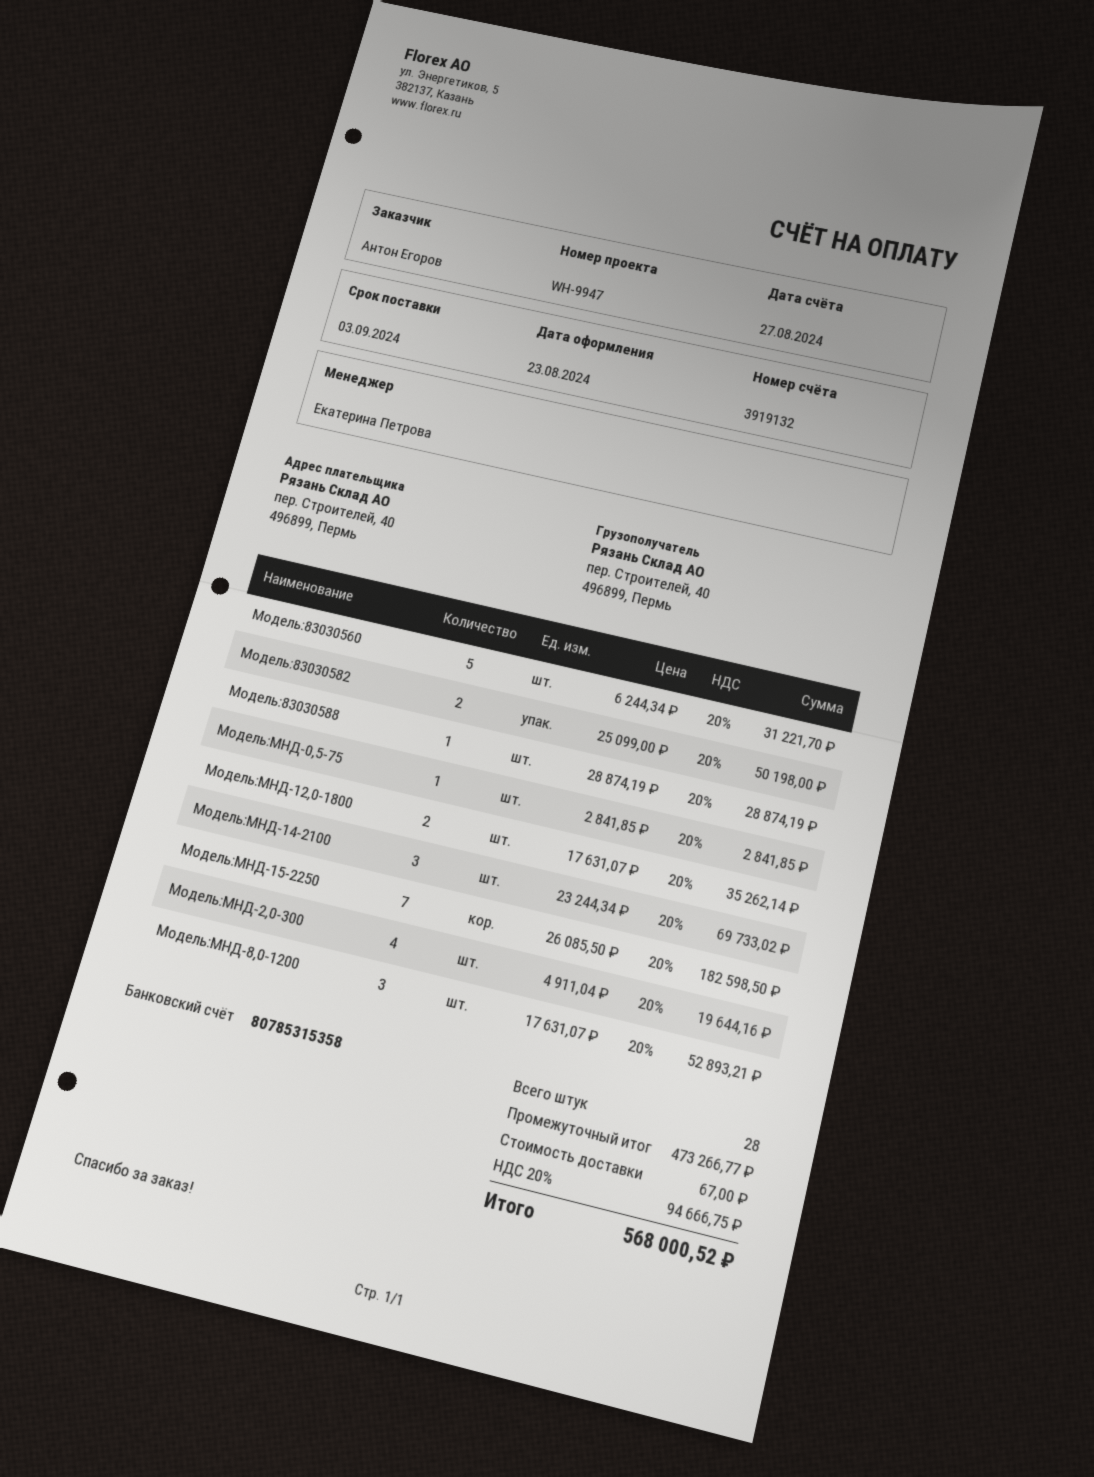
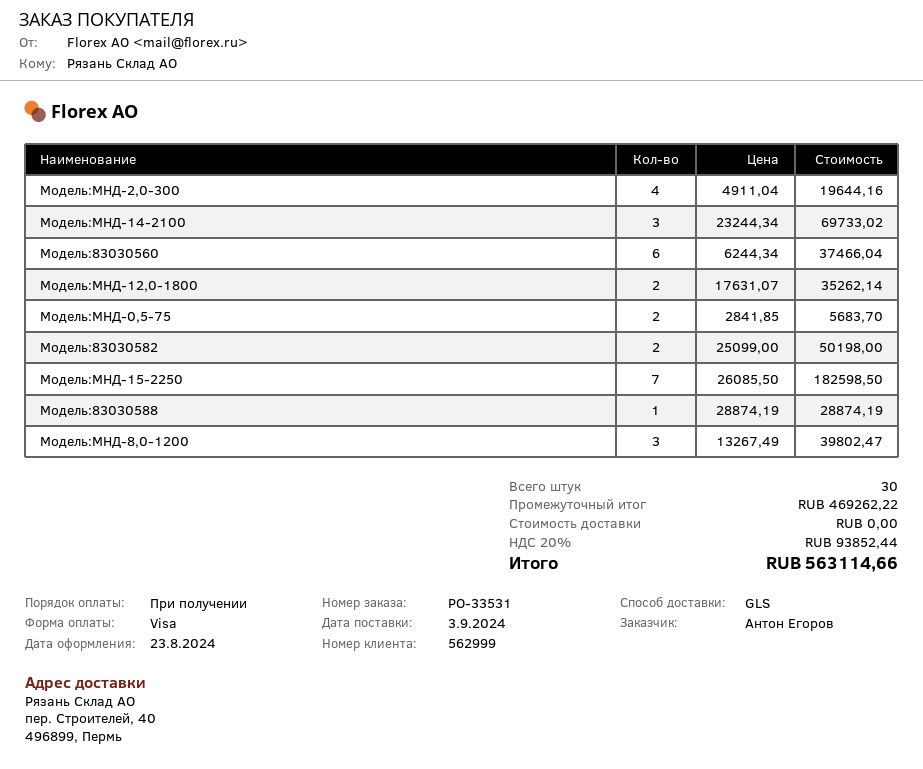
Модель:83030560: 5 x 6244.34 = 31221.70 -> 6 x 6244.34 = 37466.04
Модель:МНД-0,5-75: 1 x 2841.85 = 2841.85 -> 2 x 2841.85 = 5683.70
Модель:МНД-8,0-1200: 3 x 17631.07 = 52893.21 -> 3 x 13267.49 = 39802.47
total quantity: 28 -> 30
subtotal: 473266.77 -> 469262.22
shipping: 67.00 -> 0.00
tax: 20% = 94666.75 -> 20% = 93852.44
total: 568000.52 -> 563114.66

